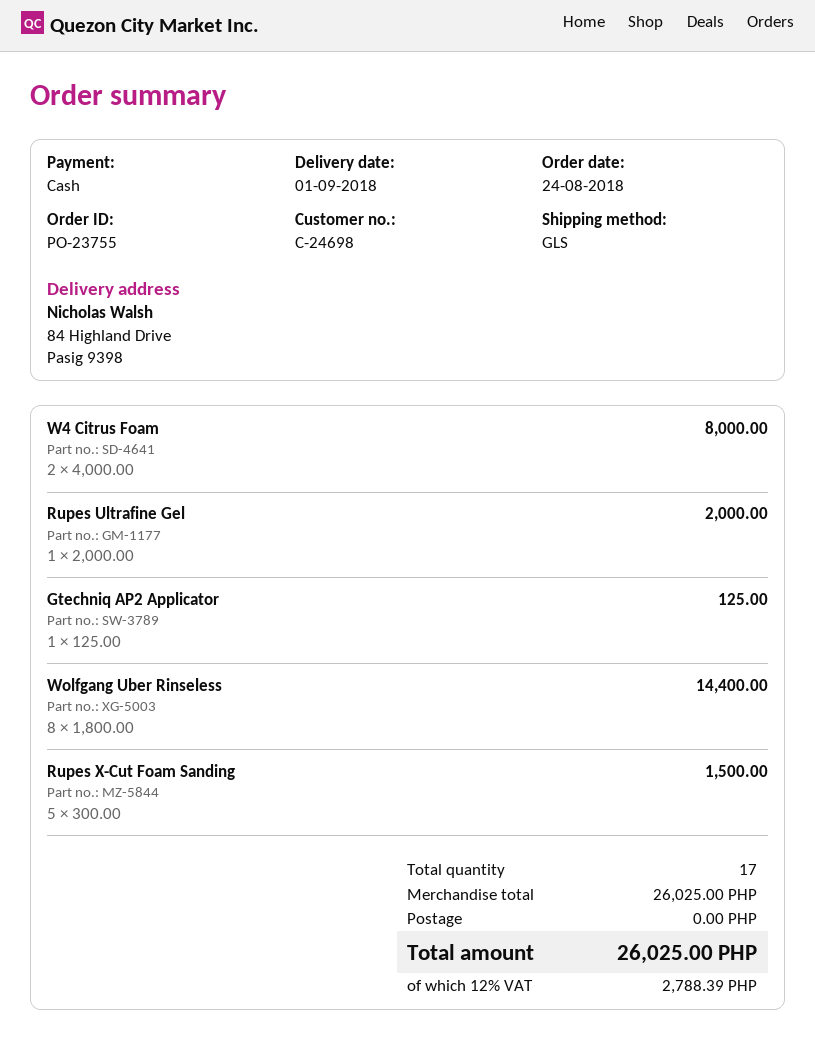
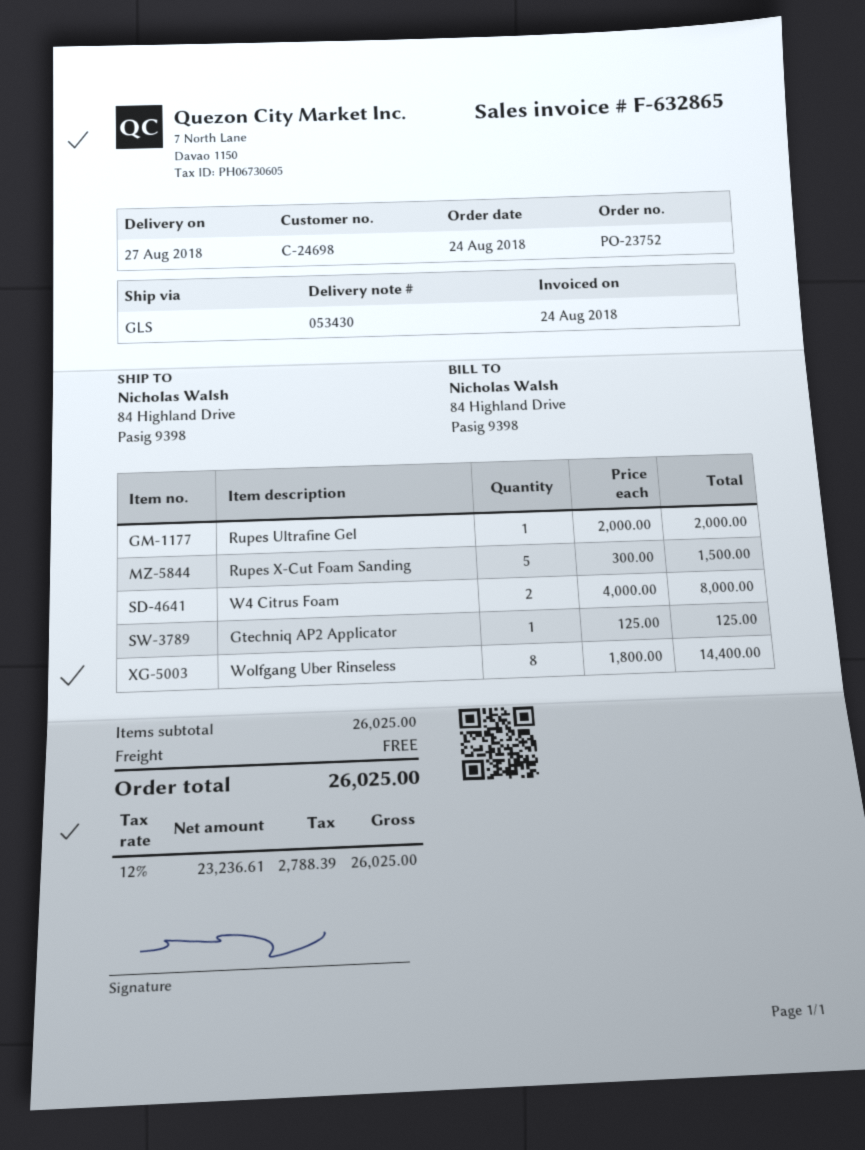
order number: PO-23755 -> PO-23752
delivery date: 2018-09-01 -> 2018-08-27

